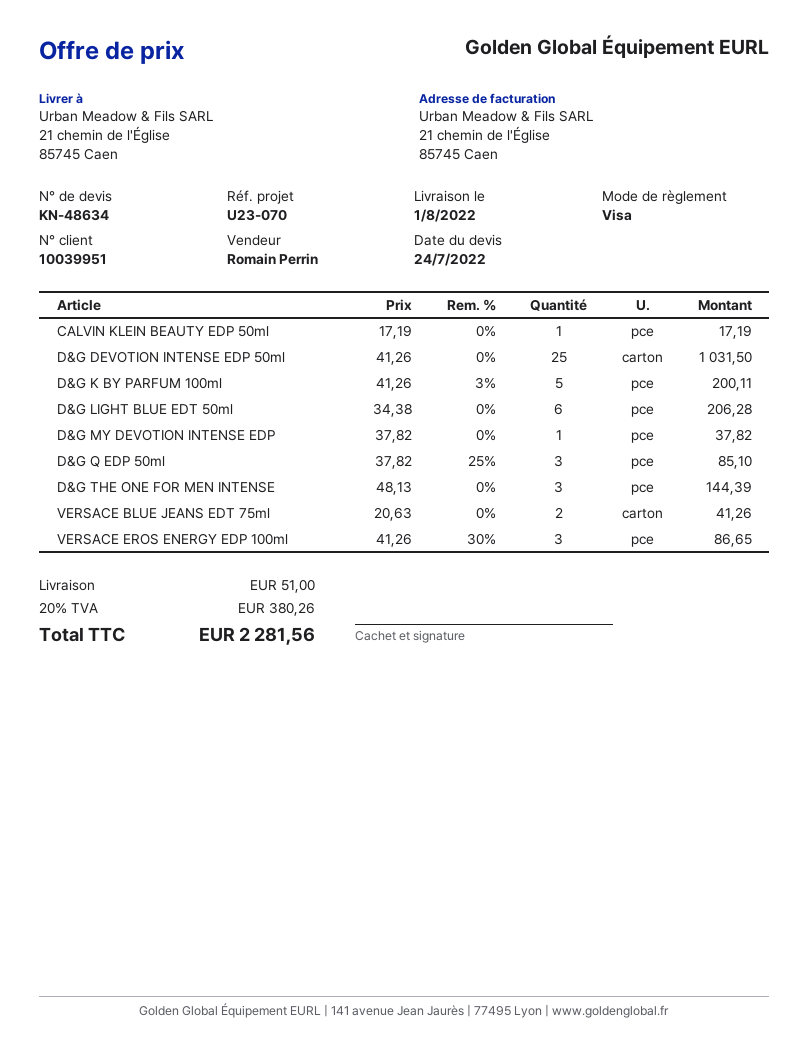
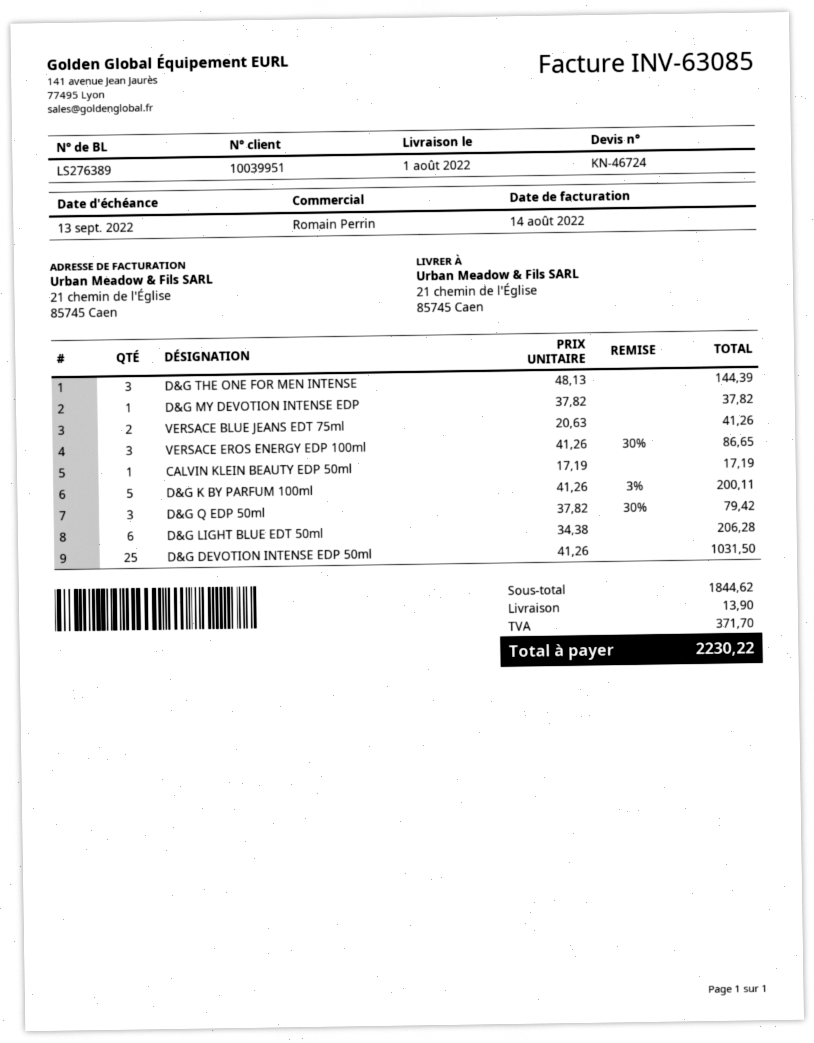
quote number: KN-48634 -> KN-46724
D&G Q EDP 50ml: 3 x 37.82 - 25% = 85.10 -> 3 x 37.82 - 30% = 79.42
shipping: 51.00 -> 13.90
tax: 380.26 -> 371.70
total: 2281.56 -> 2230.22

